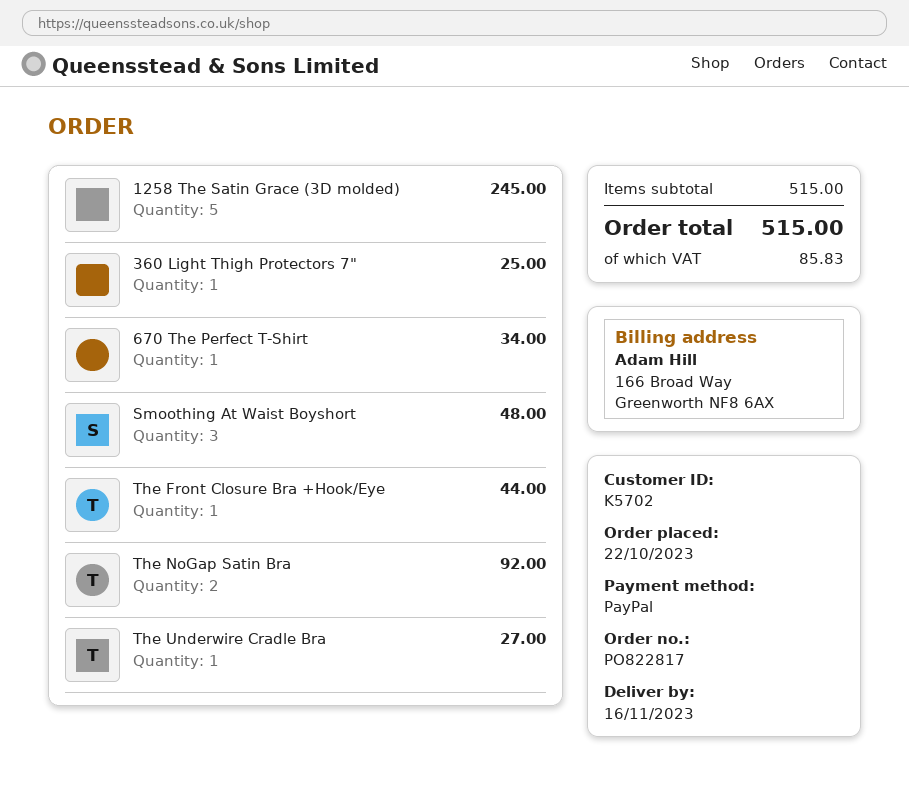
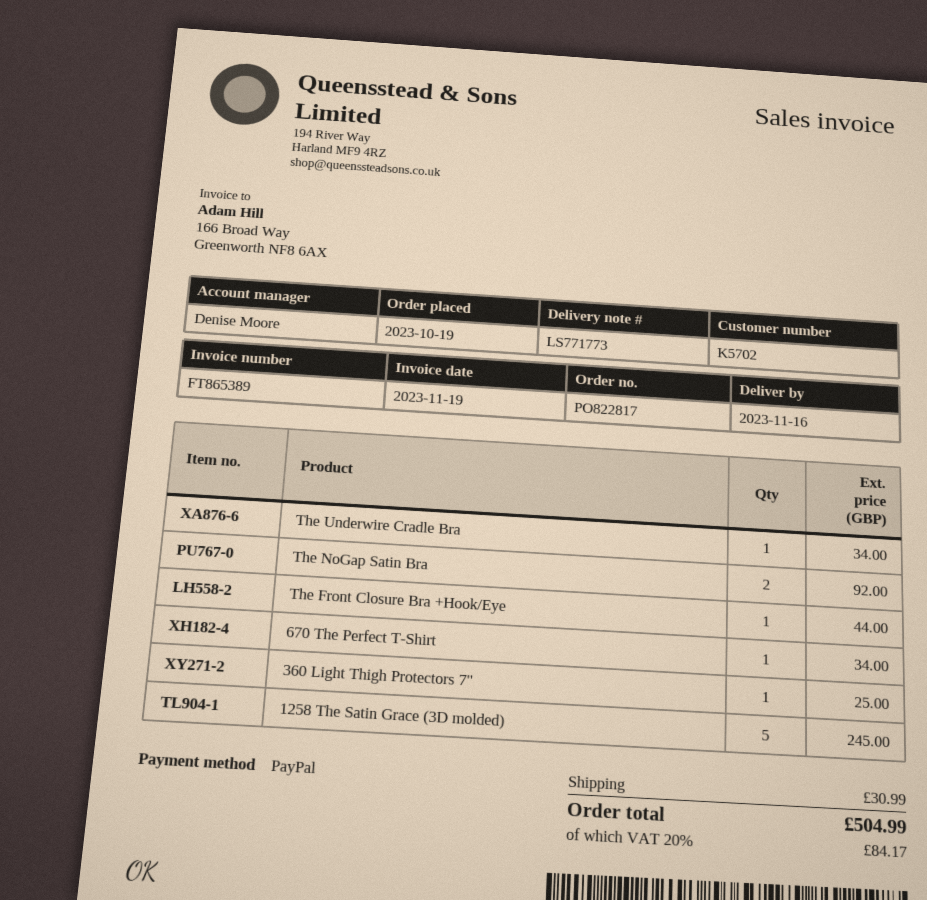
order date: 2023-10-22 -> 2023-10-19
Smoothing At Waist Boyshort: 3 for 48.00 -> none
The Underwire Cradle Bra: 1 for 27.00 -> 1 for 34.00
shipping: none -> 30.99
tax: 85.83 -> 84.17
total: 515.00 -> 504.99

